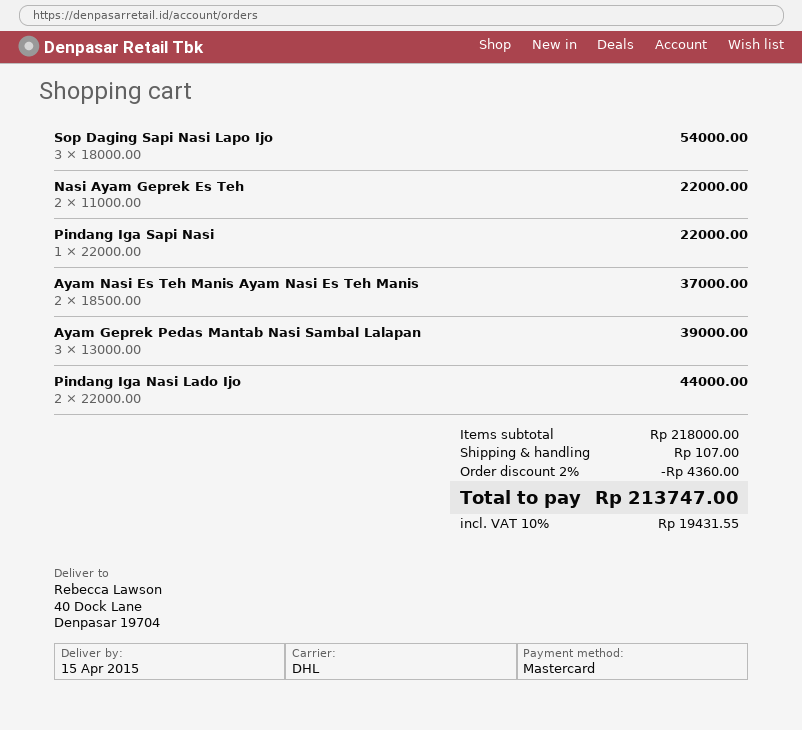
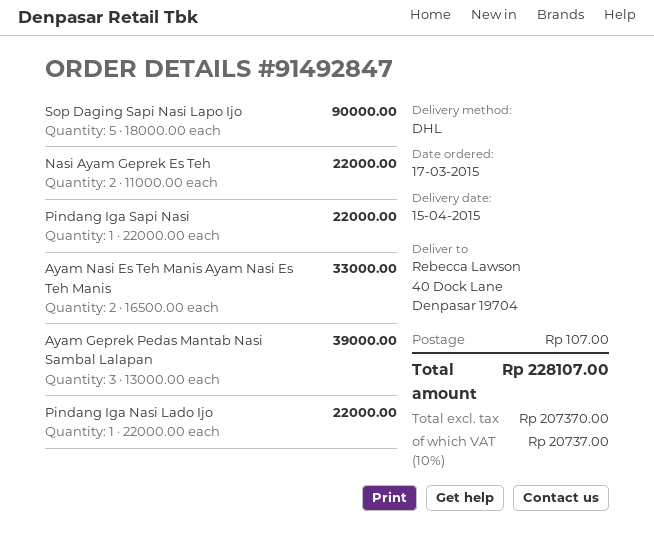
Sop Daging Sapi Nasi Lapo Ijo: 3 x 18000.00 = 54000.00 -> 5 x 18000.00 = 90000.00
Ayam Nasi Es Teh Manis Ayam Nasi Es Teh Manis: 2 x 18500.00 = 37000.00 -> 2 x 16500.00 = 33000.00
Pindang Iga Nasi Lado Ijo: 2 x 22000.00 = 44000.00 -> 1 x 22000.00 = 22000.00
discount: 2% = 4360.00 -> none
tax: 10% = 19431.55 -> 10% = 20737.00
total: 213747.00 -> 228107.00

